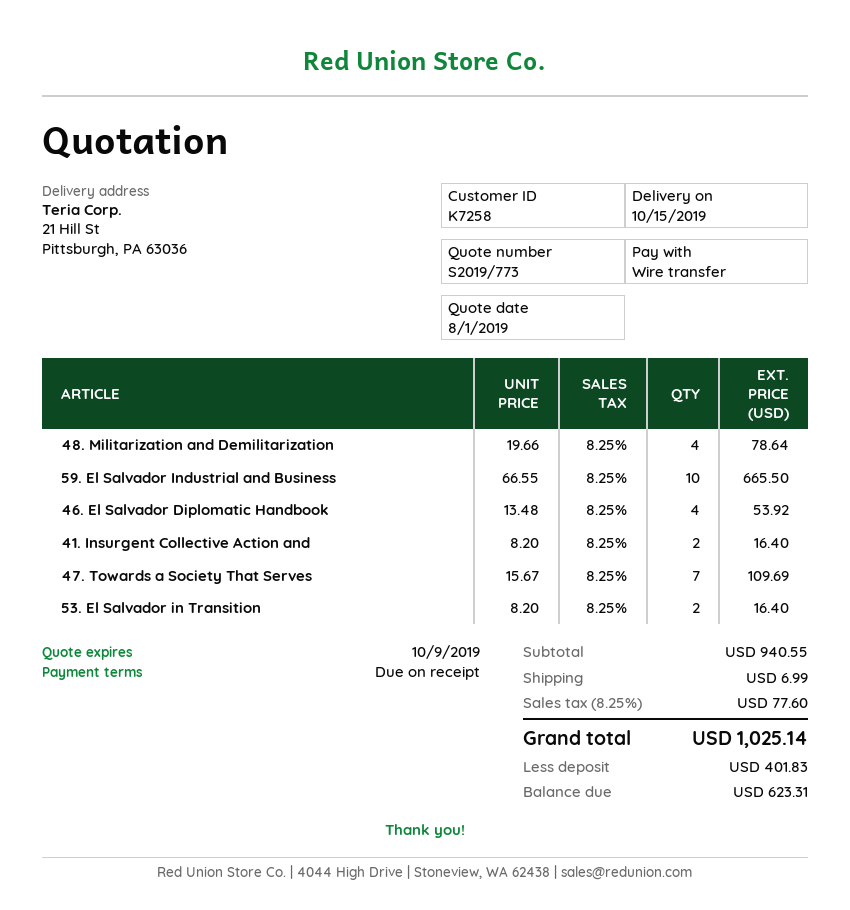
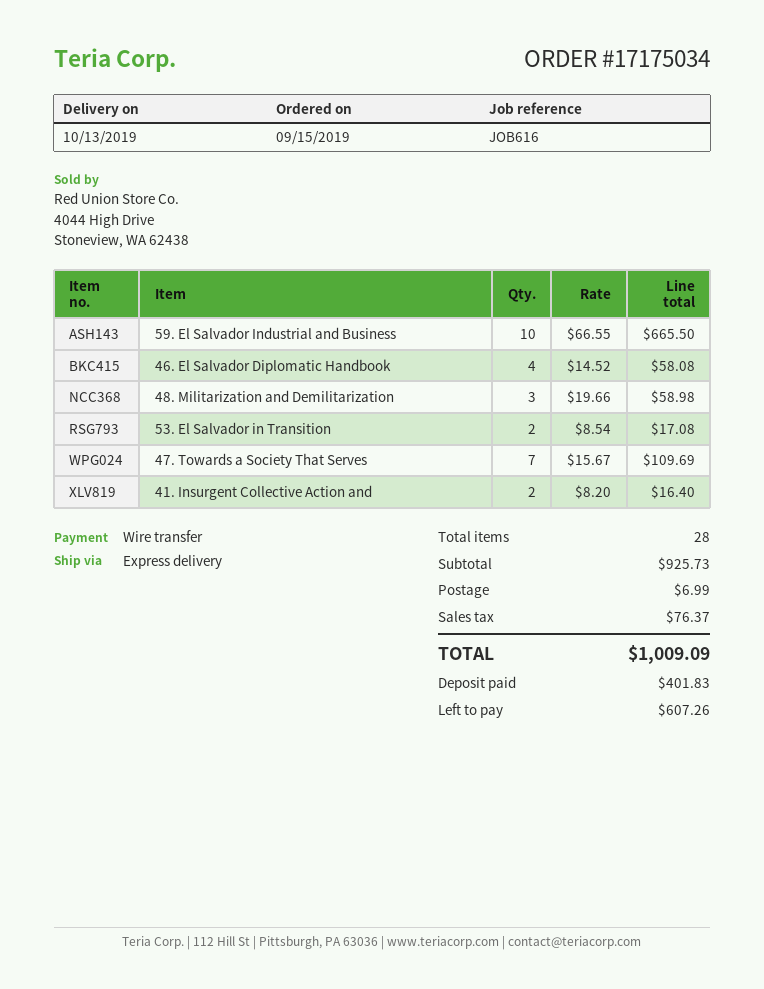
delivery date: 2019-10-15 -> 2019-10-13
48. Militarization and Demilitarization: 4 x 19.66 = 78.64 -> 3 x 19.66 = 58.98
46. El Salvador Diplomatic Handbook: 4 x 13.48 = 53.92 -> 4 x 14.52 = 58.08
53. El Salvador in Transition: 2 x 8.20 = 16.40 -> 2 x 8.54 = 17.08
subtotal: 940.55 -> 925.73
tax: 77.60 -> 76.37
total: 1025.14 -> 1009.09
balance: 623.31 -> 607.26

